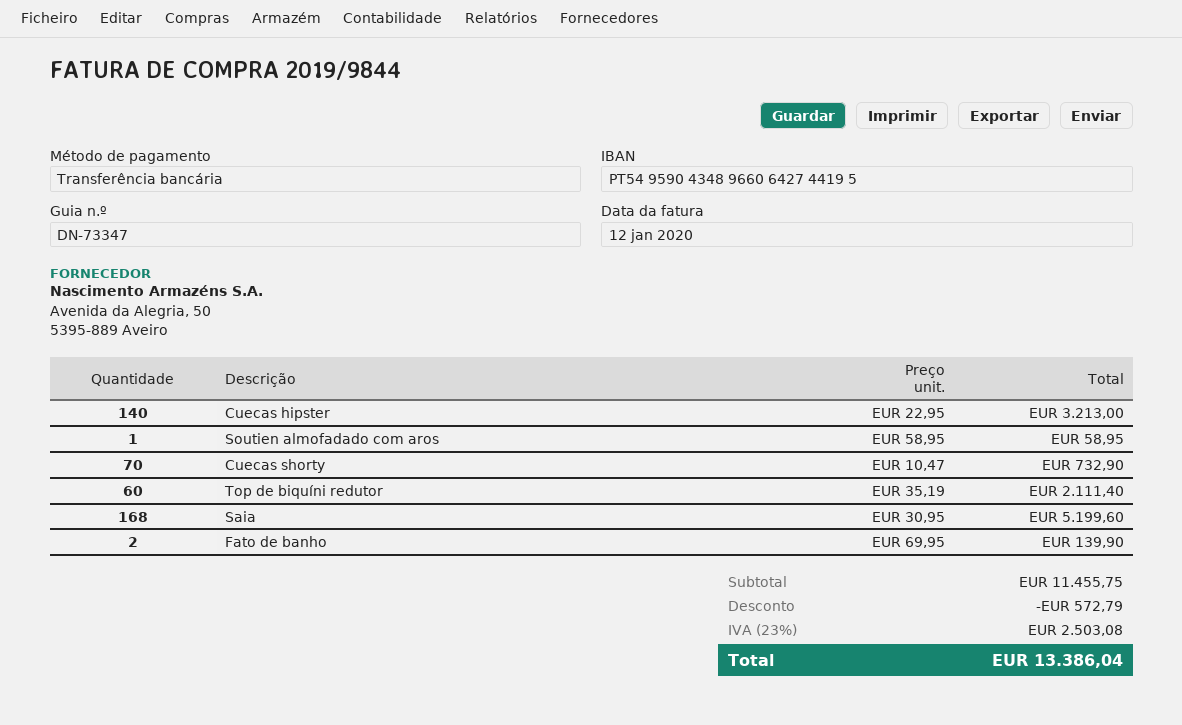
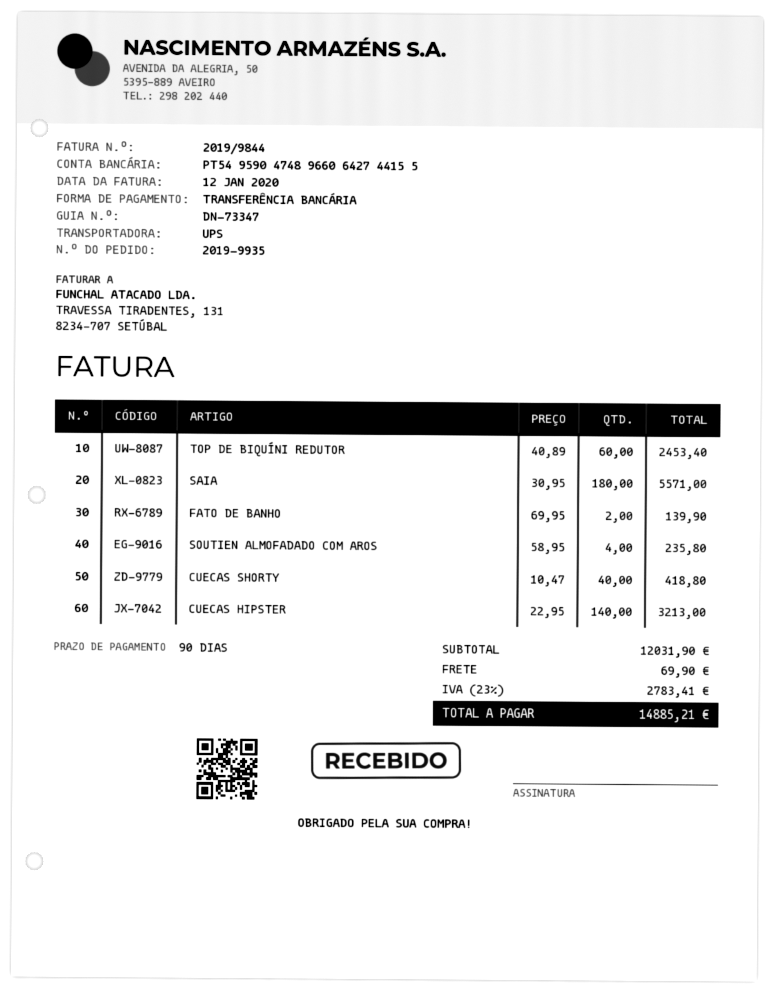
bank account: PT54959043489660642744195 -> PT54959047489660642744155
Soutien almofadado com aros: 1 x 58.95 = 58.95 -> 4 x 58.95 = 235.80
Cuecas shorty: 70 x 10.47 = 732.90 -> 40 x 10.47 = 418.80
Top de biquíni redutor: 60 x 35.19 = 2111.40 -> 60 x 40.89 = 2453.40
Saia: 168 x 30.95 = 5199.60 -> 180 x 30.95 = 5571.00
subtotal: 11455.75 -> 12031.90
discount: 572.79 -> none
shipping: none -> 69.90
tax: 23% = 2503.08 -> 23% = 2783.41
total: 13386.04 -> 14885.21

